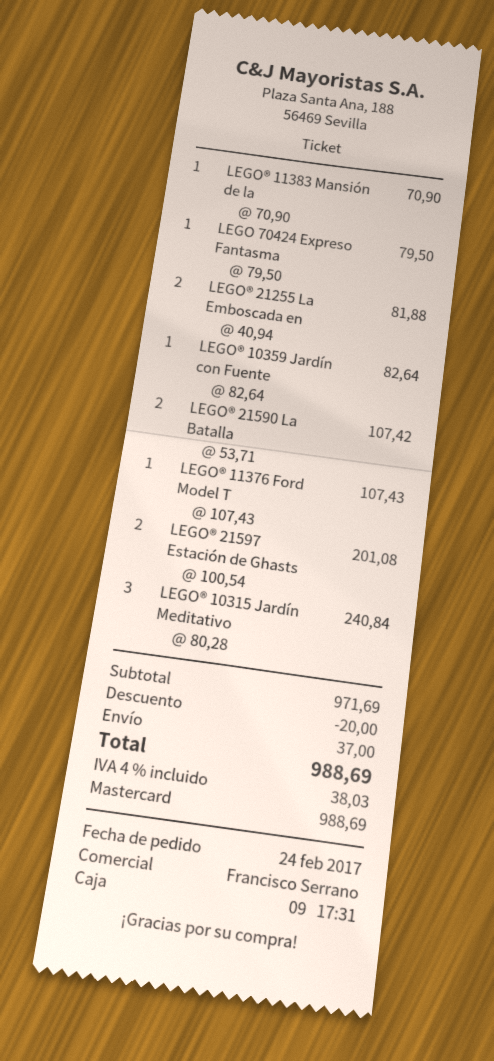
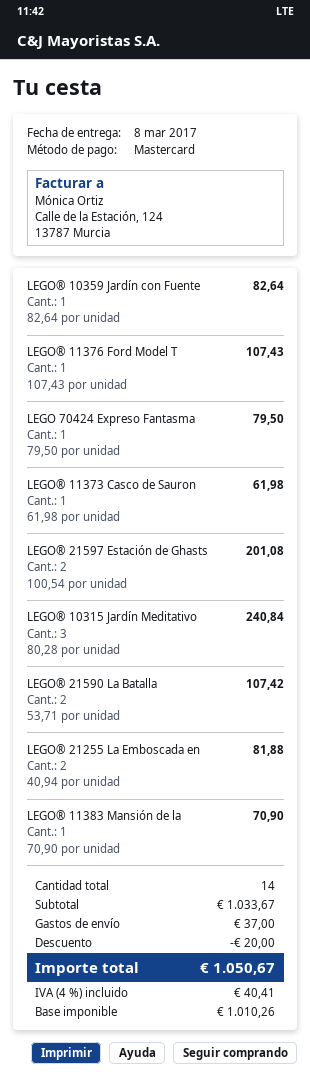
LEGO® 11373 Casco de Sauron: none -> 1 x 61.98 = 61.98
subtotal: 971.69 -> 1033.67
tax: 4% = 38.03 -> 4% = 40.41
total: 988.69 -> 1050.67

